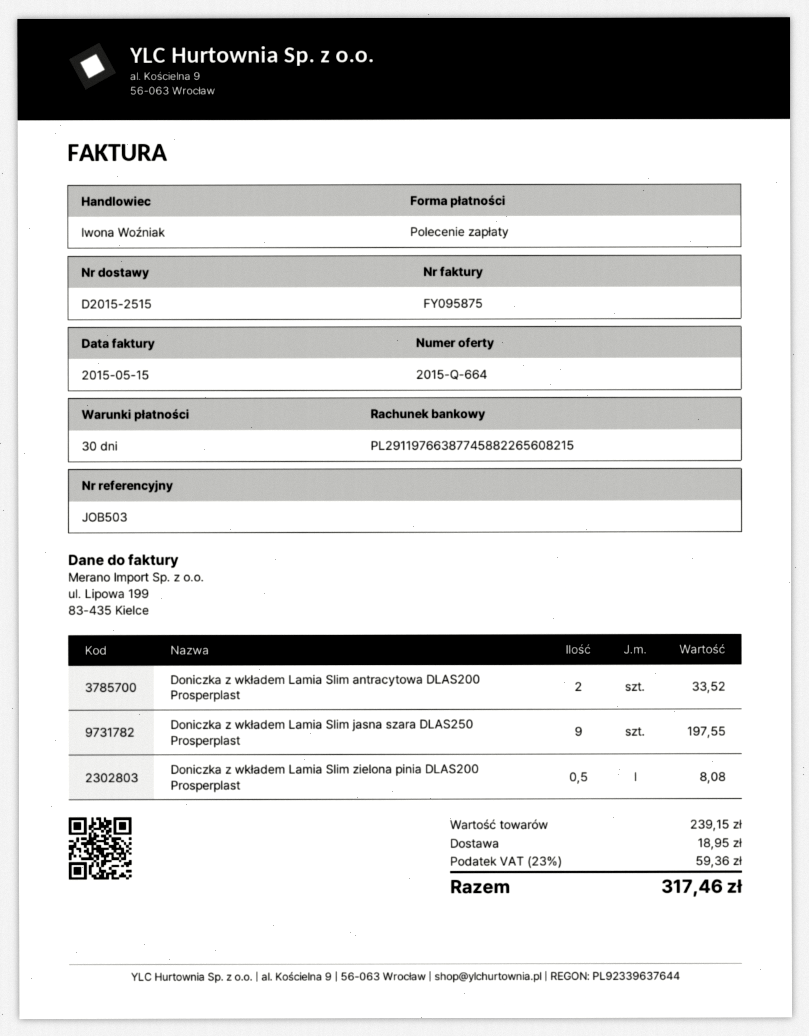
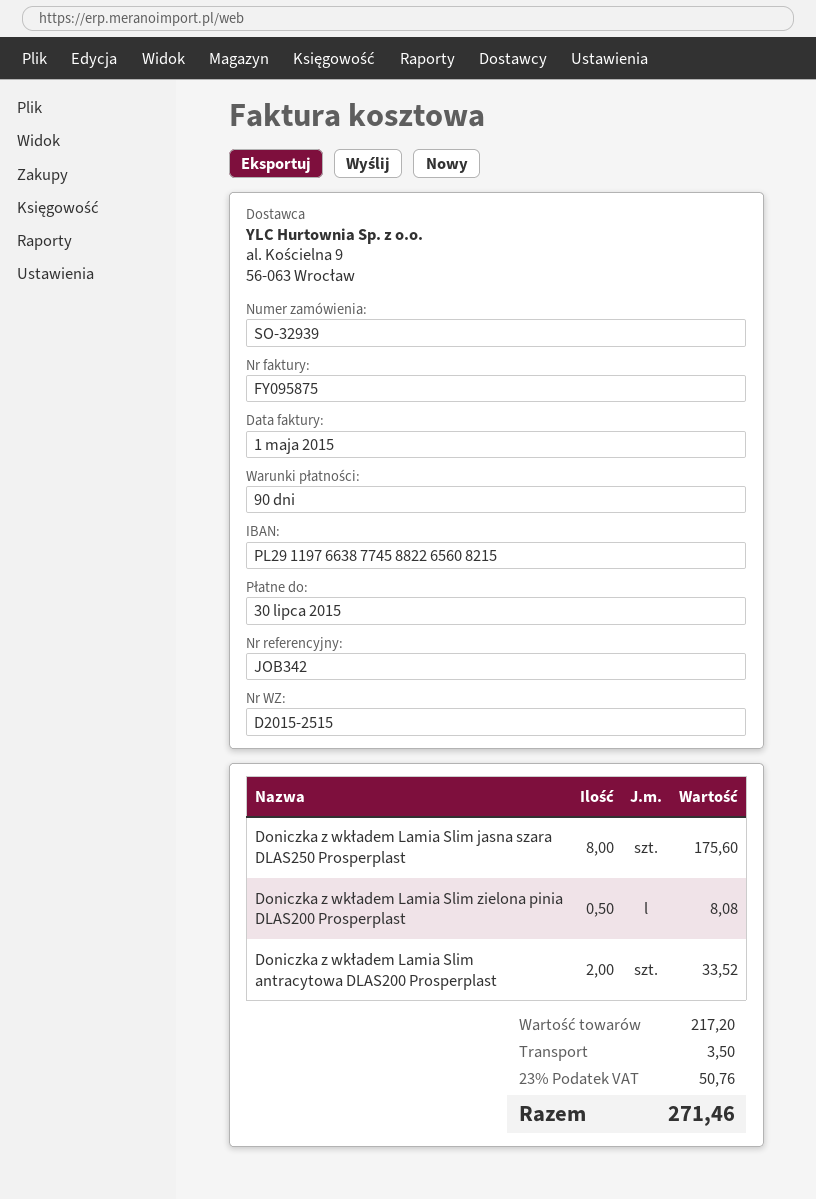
invoice date: 2015-05-15 -> 2015-05-01
payment terms: 30 days -> 90 days
reference: JOB503 -> JOB342
Doniczka z wkładem Lamia Slim jasna szara DLAS250 Prosperplast: 9 for 197.55 -> 8 for 175.60
subtotal: 239.15 -> 217.20
shipping: 18.95 -> 3.50
tax: 23% = 59.36 -> 23% = 50.76
total: 317.46 -> 271.46

